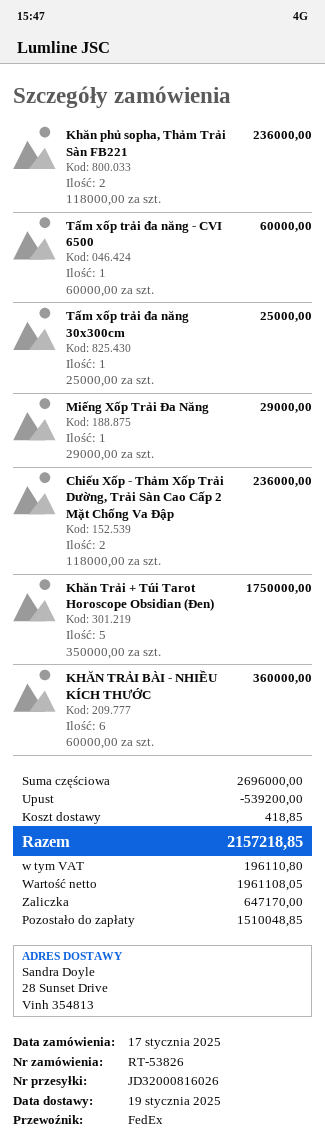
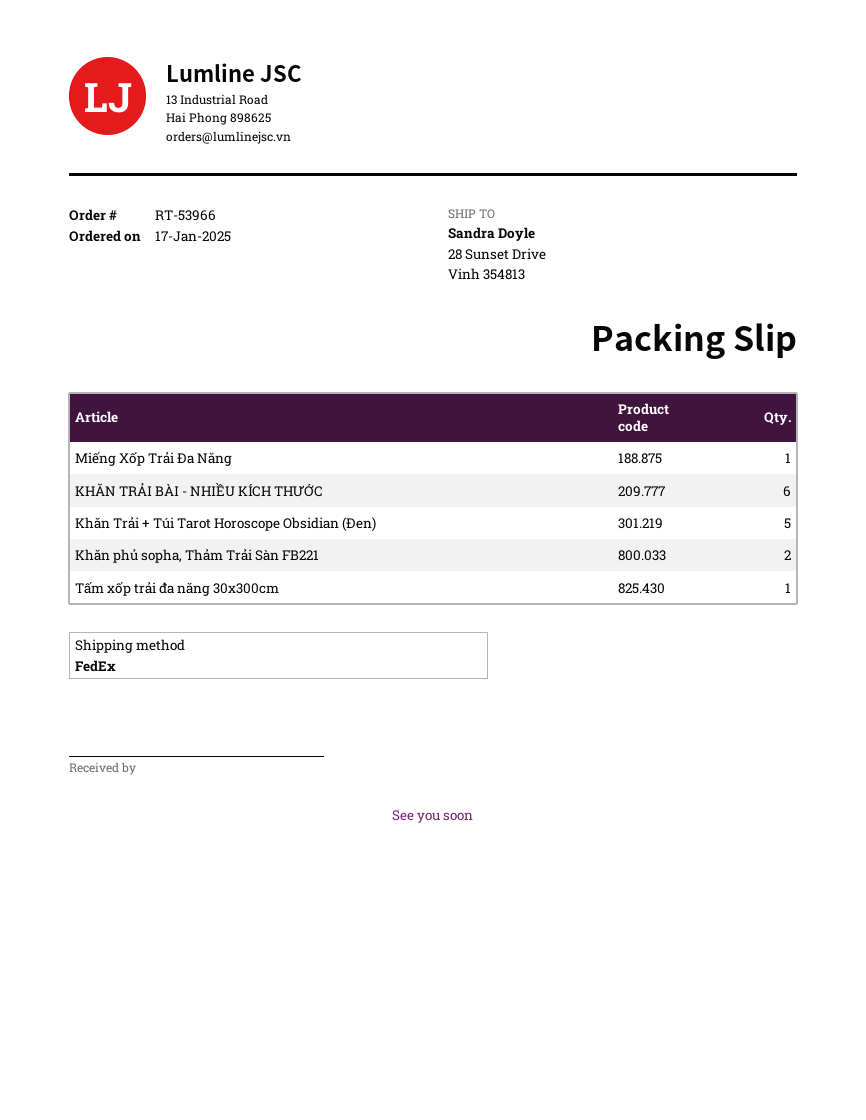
order number: RT-53826 -> RT-53966
Tấm xốp trải đa năng - CVI 6500: 1 -> none
Chiếu Xốp - Thảm Xốp Trải Dường, Trải Sàn Cao Cấp 2 Mặt Chống Va Đập: 2 -> none

